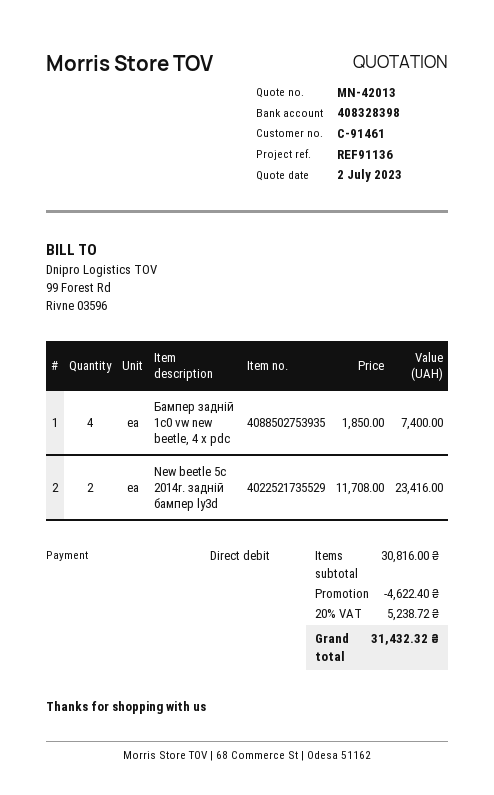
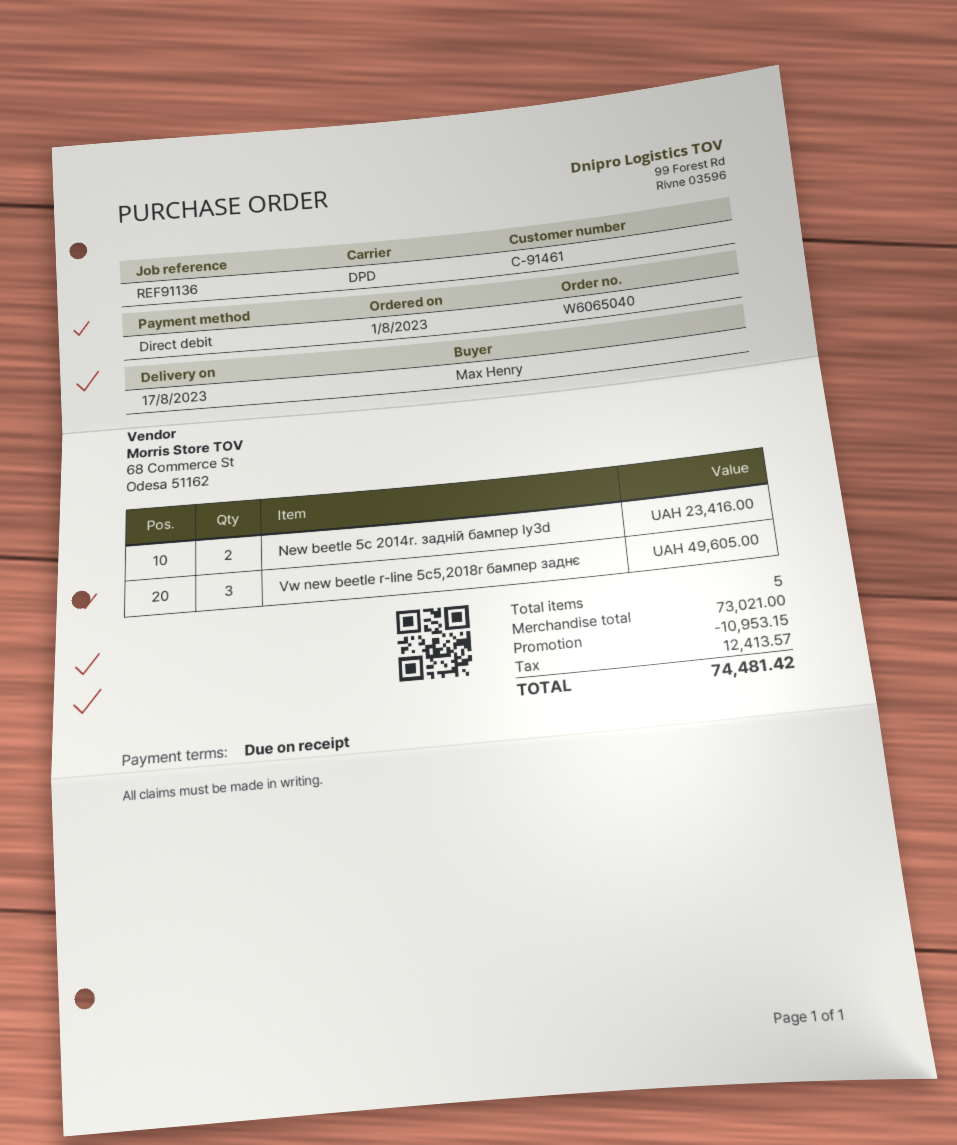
Бампер задній 1c0 vw new beetle, 4 x pdc: 4 for 7400.00 -> none
Vw new beetle r-line 5c5,2018r бампер заднє: none -> 3 for 49605.00
subtotal: 30816.00 -> 73021.00
discount: 4622.40 -> 10953.15
tax: 5238.72 -> 12413.57
total: 31432.32 -> 74481.42

